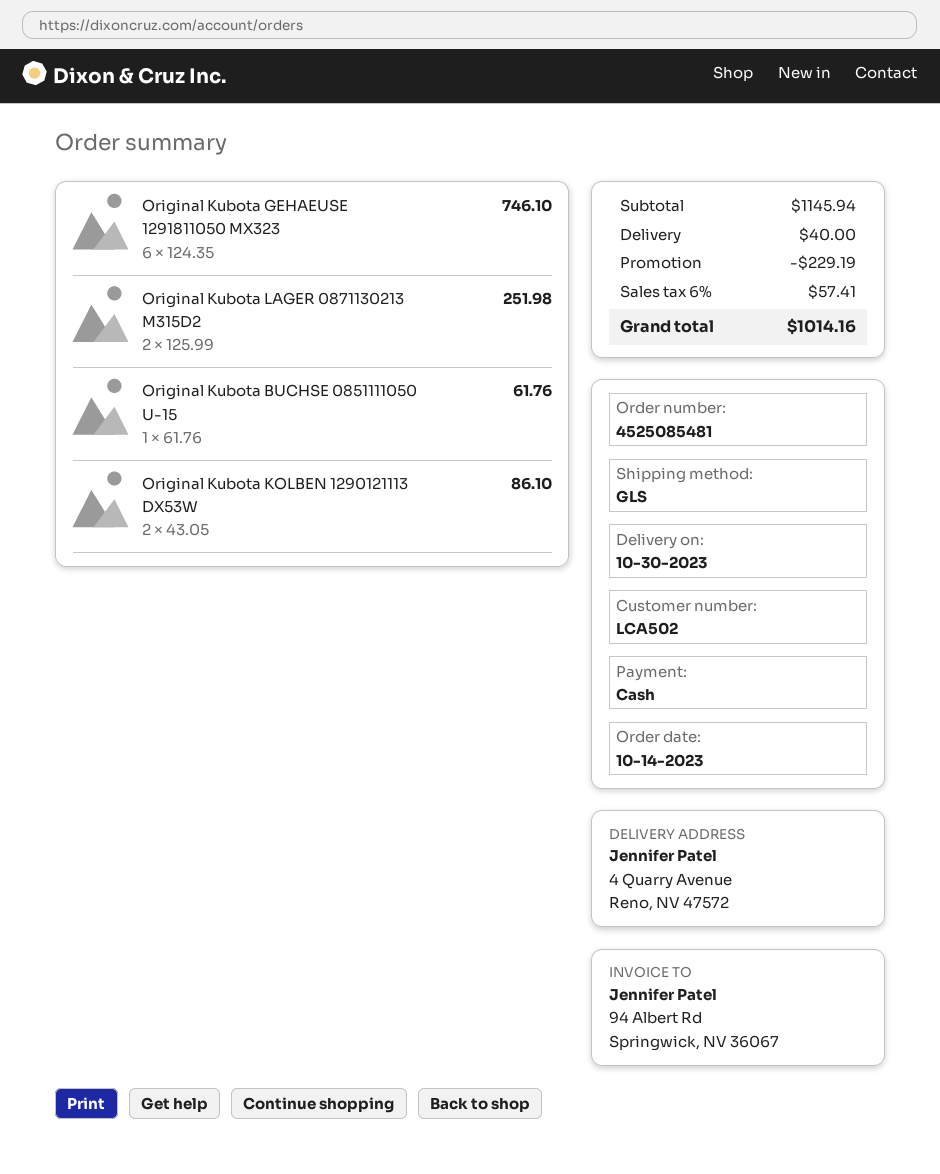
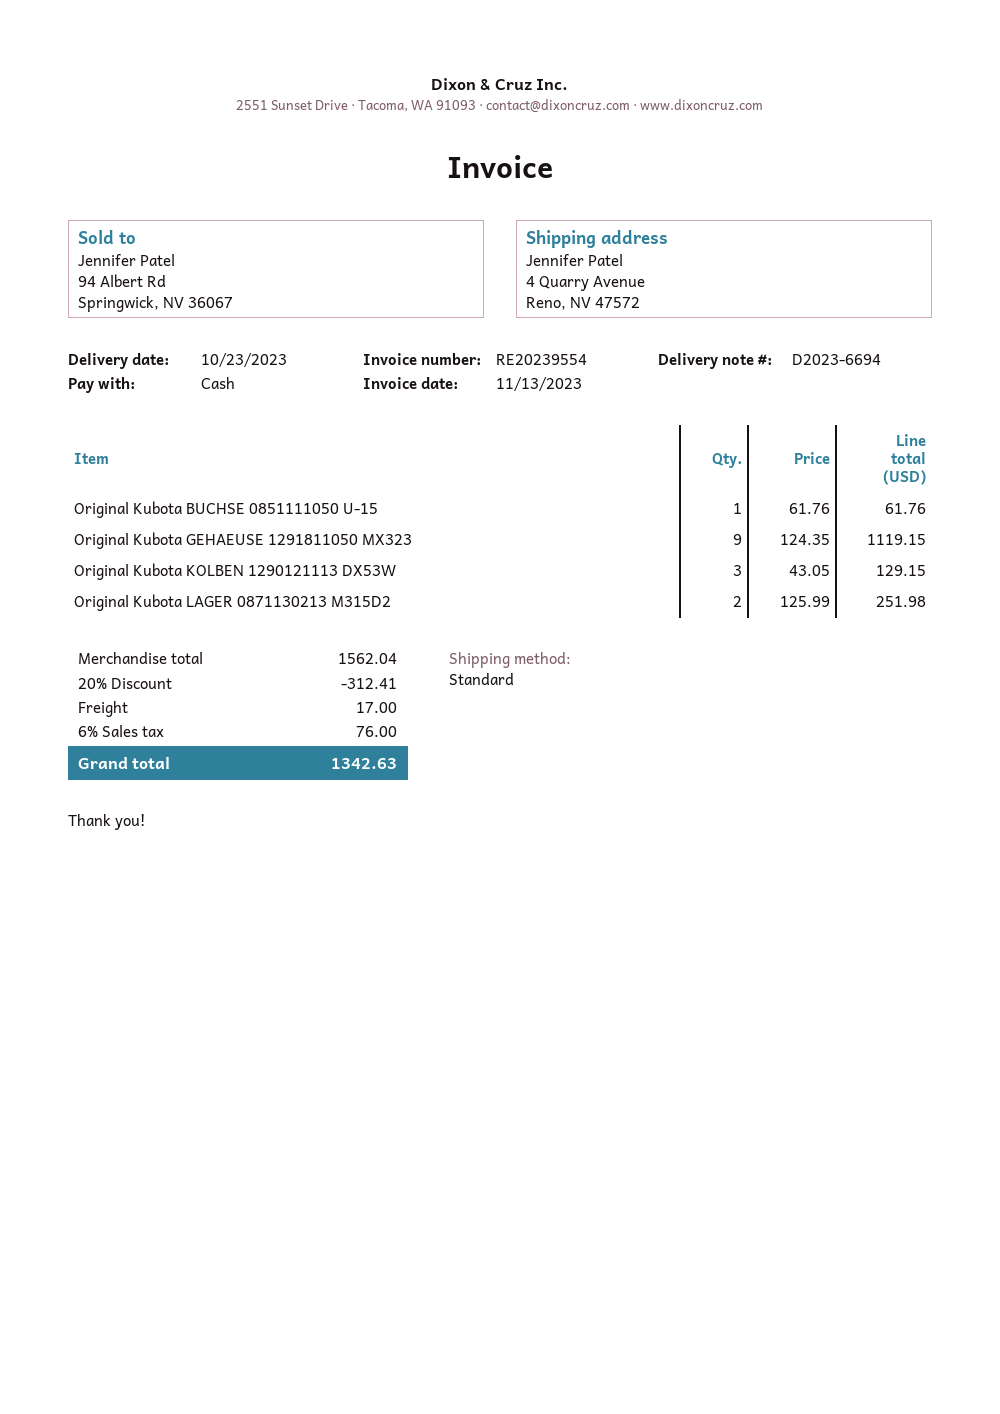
delivery date: 2023-10-30 -> 2023-10-23
shipping method: GLS -> standard
Original Kubota GEHAEUSE 1291811050 MX323: 6 x 124.35 = 746.10 -> 9 x 124.35 = 1119.15
Original Kubota KOLBEN 1290121113 DX53W: 2 x 43.05 = 86.10 -> 3 x 43.05 = 129.15
subtotal: 1145.94 -> 1562.04
discount: 229.19 -> 312.41
shipping: 40.00 -> 17.00
tax: 6% = 57.41 -> 6% = 76.00
total: 1014.16 -> 1342.63

